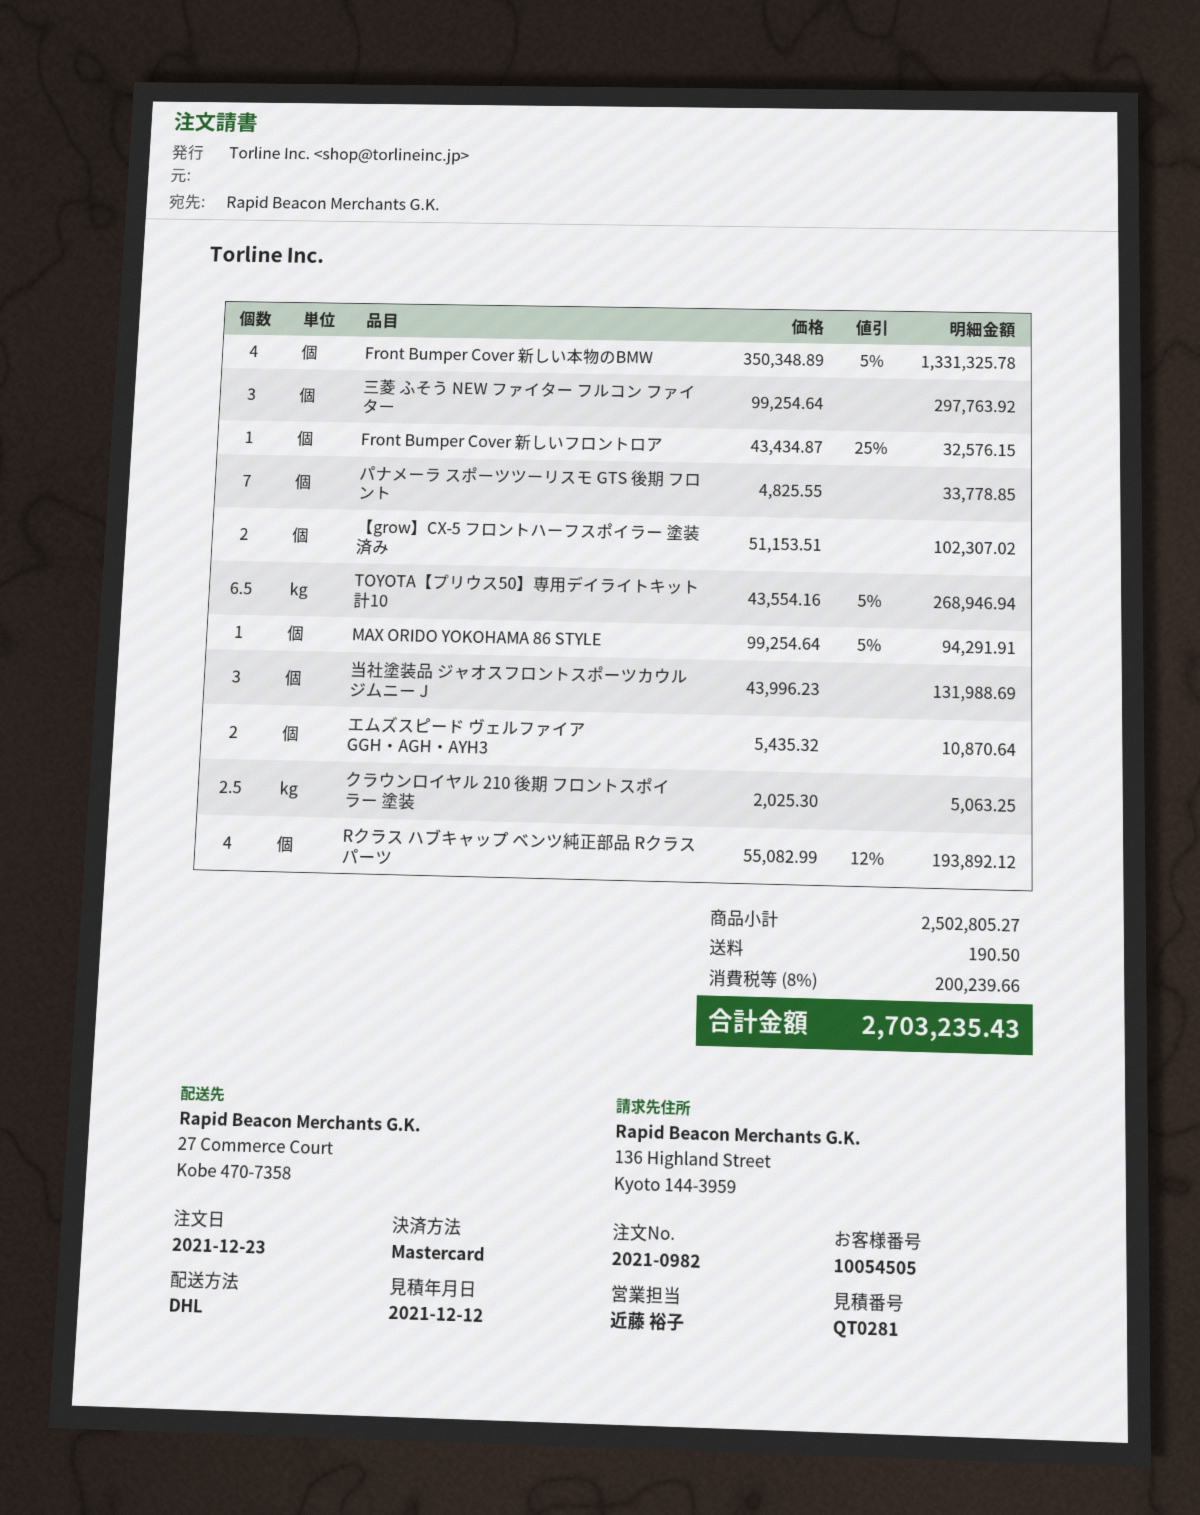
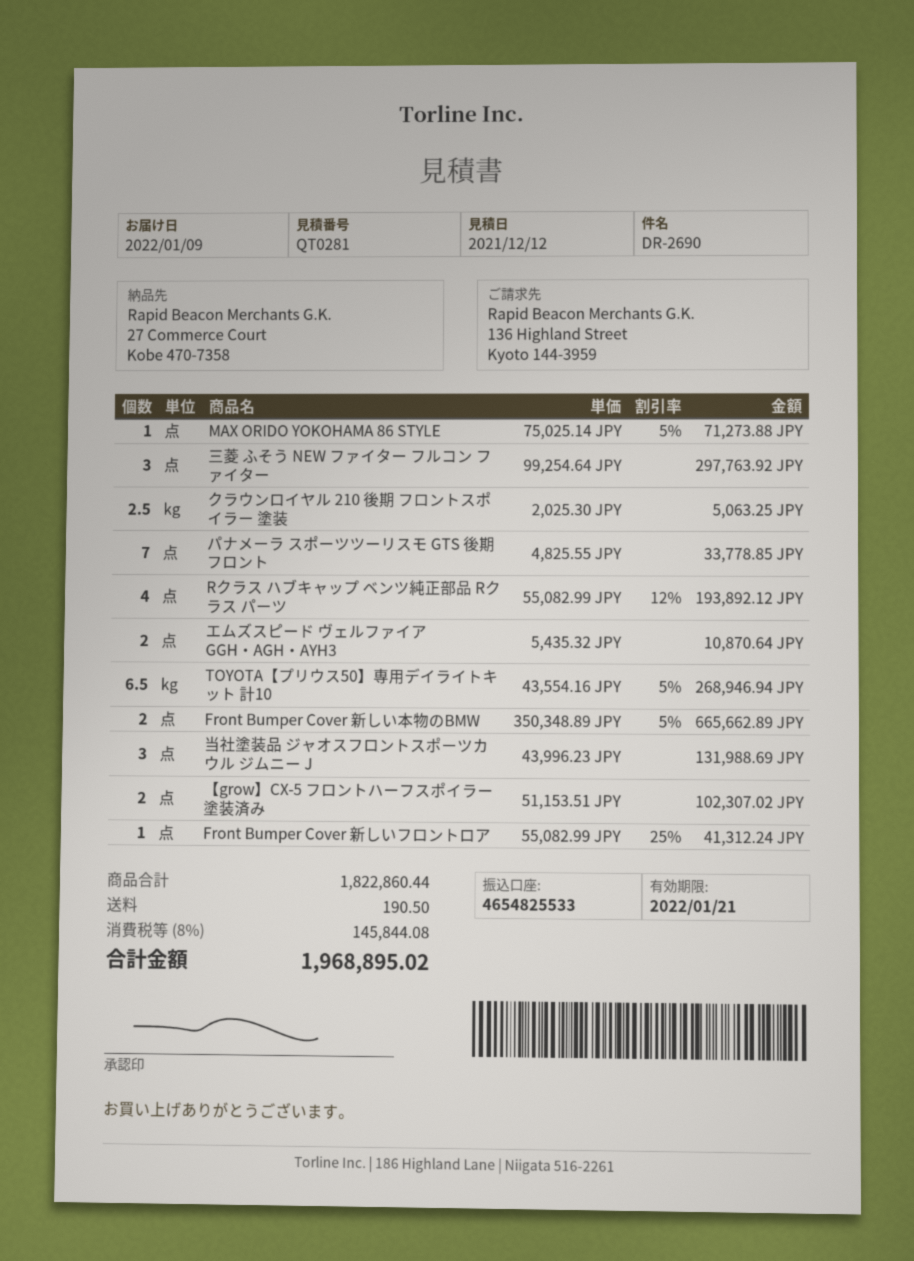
Front Bumper Cover 新しい本物のBMW: 4 x 350348.89 - 5% = 1331325.78 -> 2 x 350348.89 - 5% = 665662.89
Front Bumper Cover 新しいフロントロア: 1 x 43434.87 - 25% = 32576.15 -> 1 x 55082.99 - 25% = 41312.24
MAX ORIDO YOKOHAMA 86 STYLE: 1 x 99254.64 - 5% = 94291.91 -> 1 x 75025.14 - 5% = 71273.88
subtotal: 2502805.27 -> 1822860.44
tax: 8% = 200239.66 -> 8% = 145844.08
total: 2703235.43 -> 1968895.02

